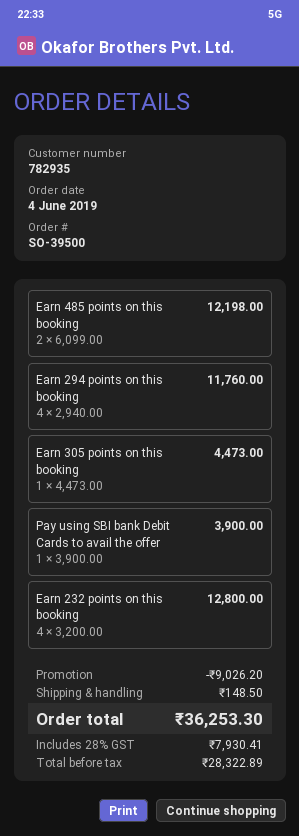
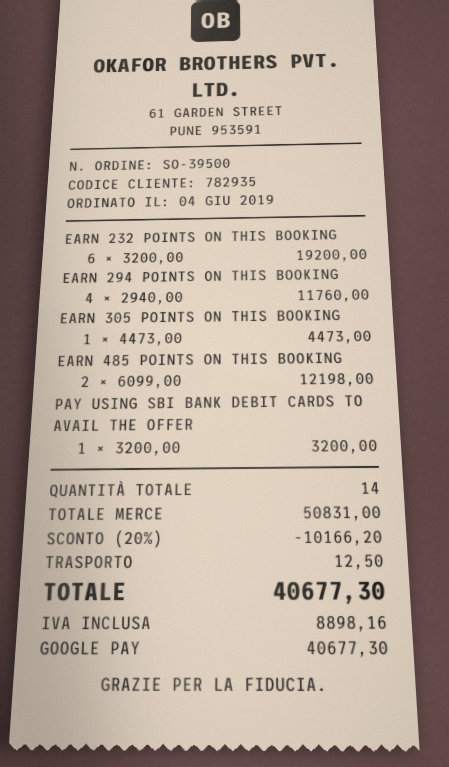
Pay using SBI bank Debit Cards to avail the offer: 1 x 3900.00 = 3900.00 -> 1 x 3200.00 = 3200.00
Earn 232 points on this booking: 4 x 3200.00 = 12800.00 -> 6 x 3200.00 = 19200.00
discount: 9026.20 -> 10166.20
shipping: 148.50 -> 12.50
tax: 7930.41 -> 8898.16
total: 36253.30 -> 40677.30

